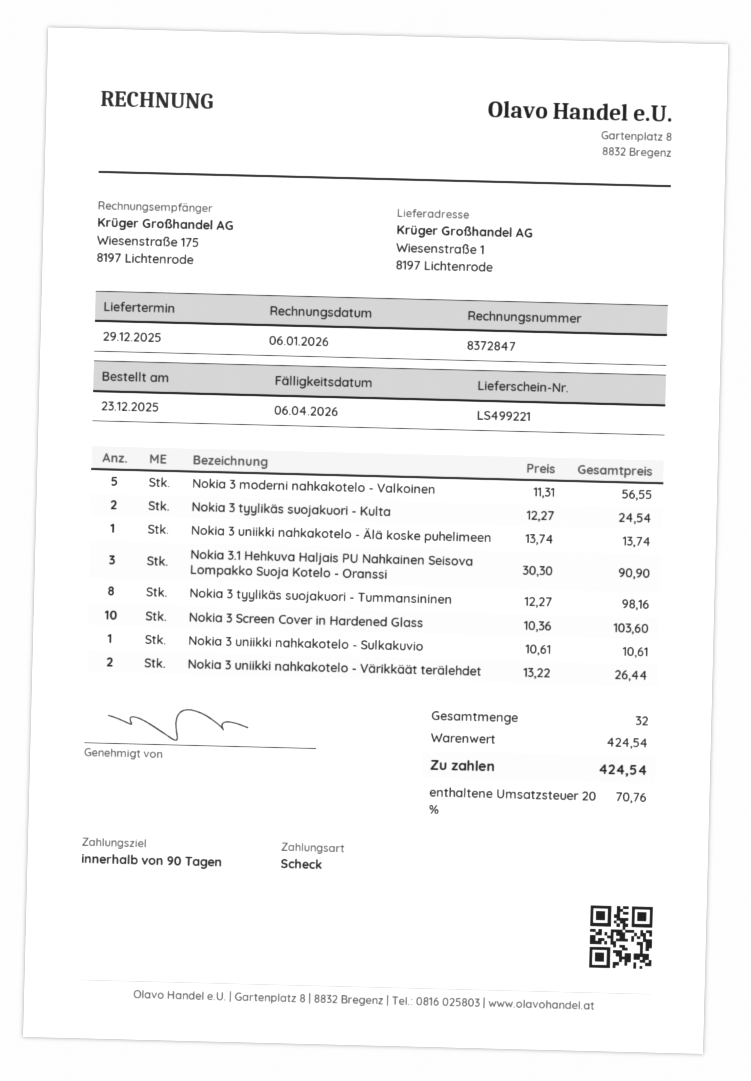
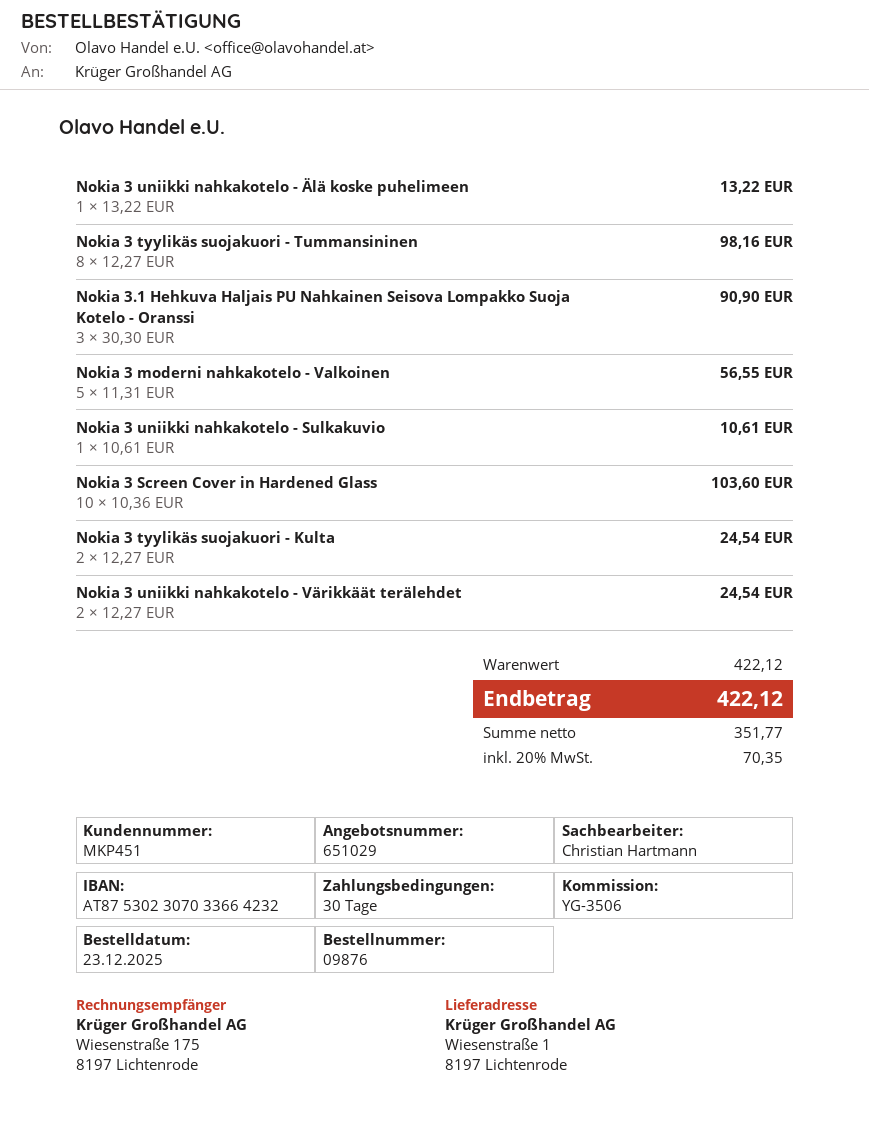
payment terms: 90 days -> 30 days
Nokia 3 uniikki nahkakotelo - Älä koske puhelimeen: 1 x 13.74 = 13.74 -> 1 x 13.22 = 13.22
Nokia 3 uniikki nahkakotelo - Värikkäät terälehdet: 2 x 13.22 = 26.44 -> 2 x 12.27 = 24.54
subtotal: 424.54 -> 422.12
tax: 20% = 70.76 -> 20% = 70.35
total: 424.54 -> 422.12

